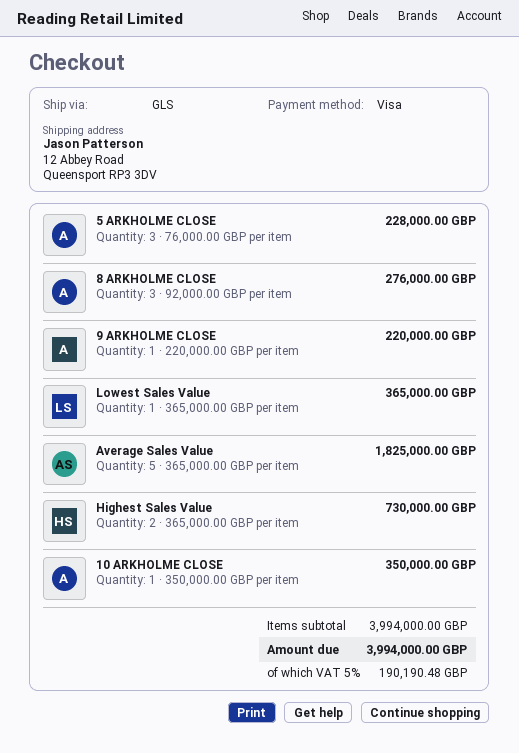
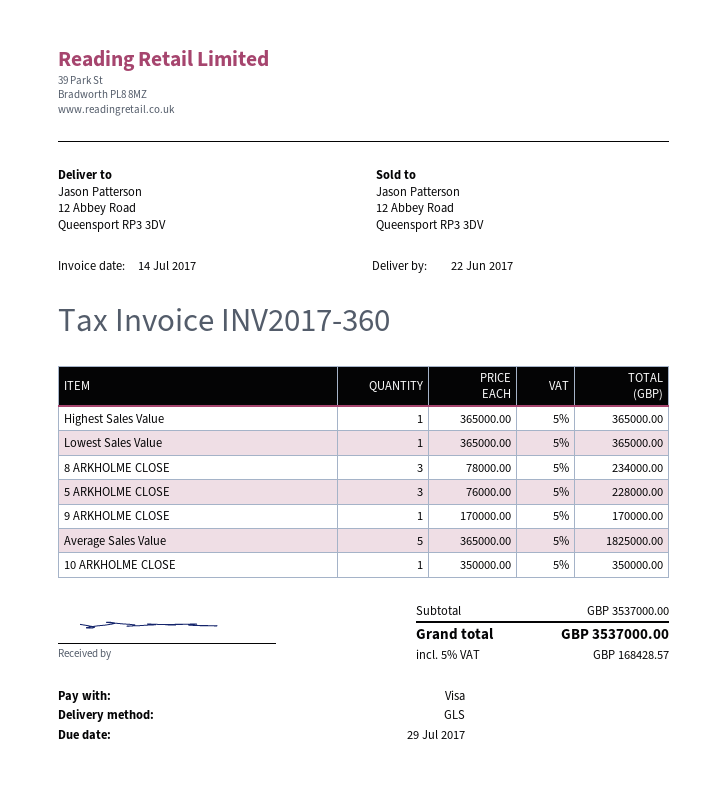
8 ARKHOLME CLOSE: 3 x 92000.00 = 276000.00 -> 3 x 78000.00 = 234000.00
9 ARKHOLME CLOSE: 1 x 220000.00 = 220000.00 -> 1 x 170000.00 = 170000.00
Highest Sales Value: 2 x 365000.00 = 730000.00 -> 1 x 365000.00 = 365000.00
subtotal: 3994000.00 -> 3537000.00
tax: 5% = 190190.48 -> 5% = 168428.57
total: 3994000.00 -> 3537000.00

